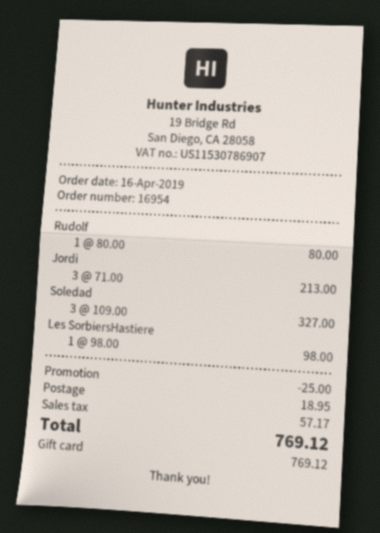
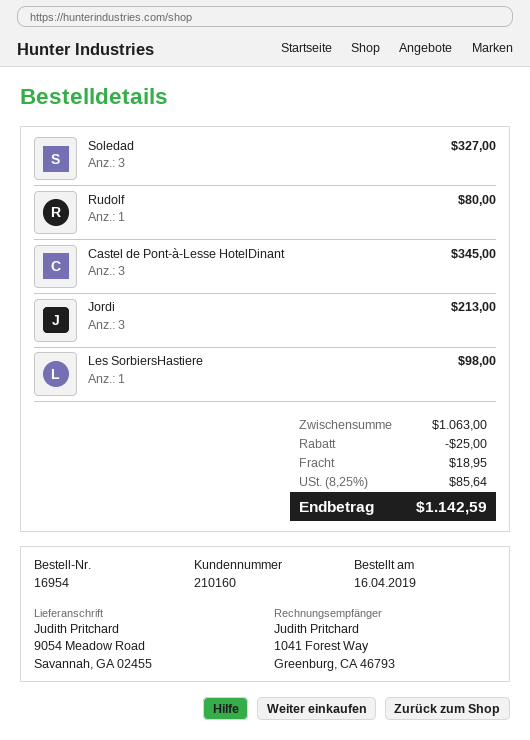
Castel de Pont-à-Lesse HotelDinant: none -> 3 for 345.00
tax: 57.17 -> 85.64
total: 769.12 -> 1142.59

